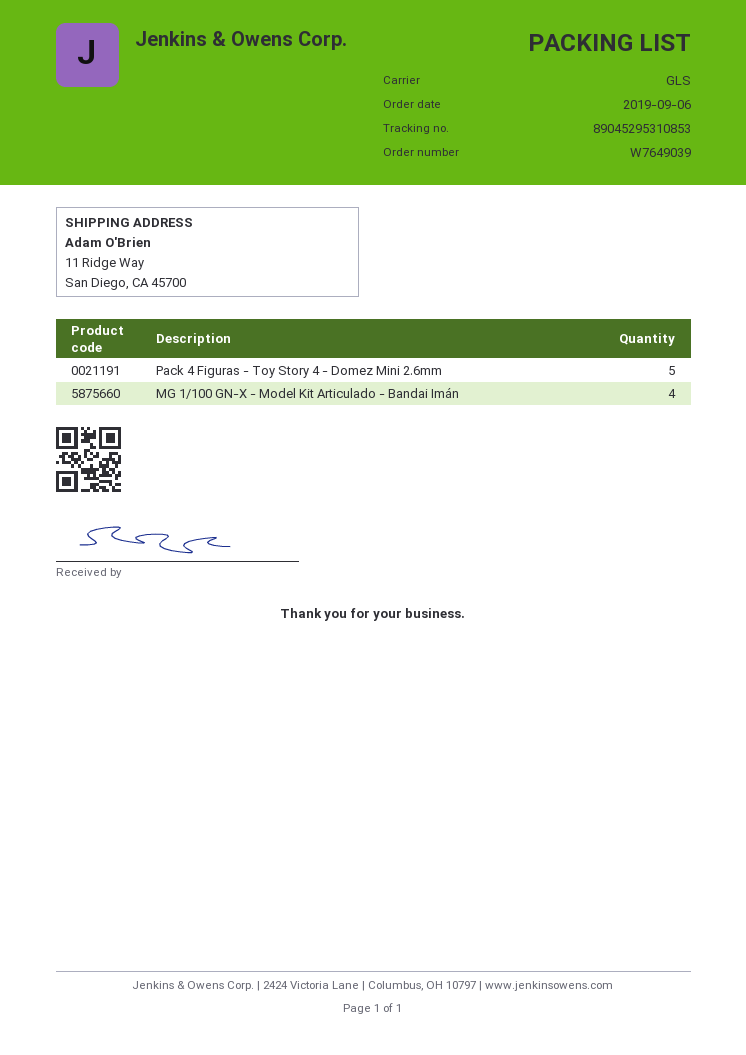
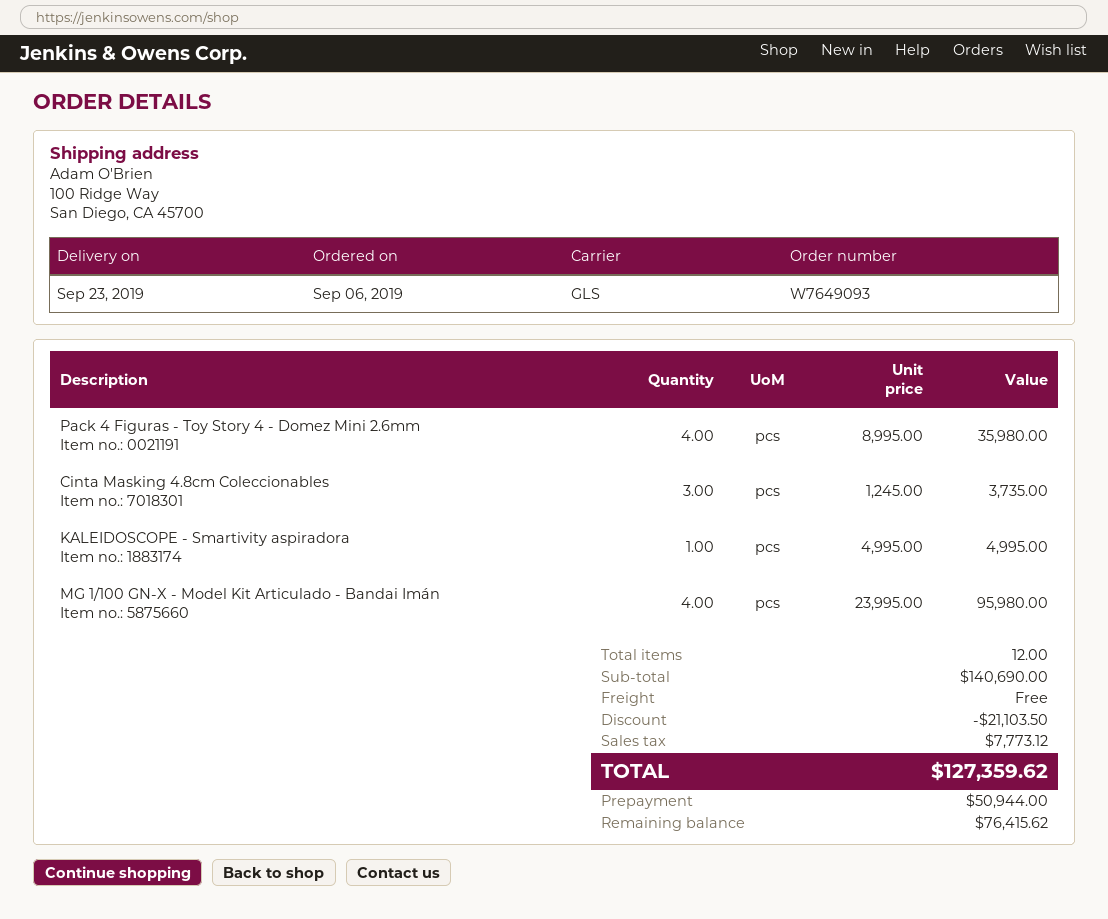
order number: W7649039 -> W7649093
ship to: 11 Ridge Way, San Diego, CA 45700 -> 100 Ridge Way, San Diego, CA 45700
Pack 4 Figuras - Toy Story 4 - Domez Mini 2.6mm: 5 -> 4
Cinta Masking 4.8cm Coleccionables: none -> 3
KALEIDOSCOPE - Smartivity aspiradora: none -> 1

